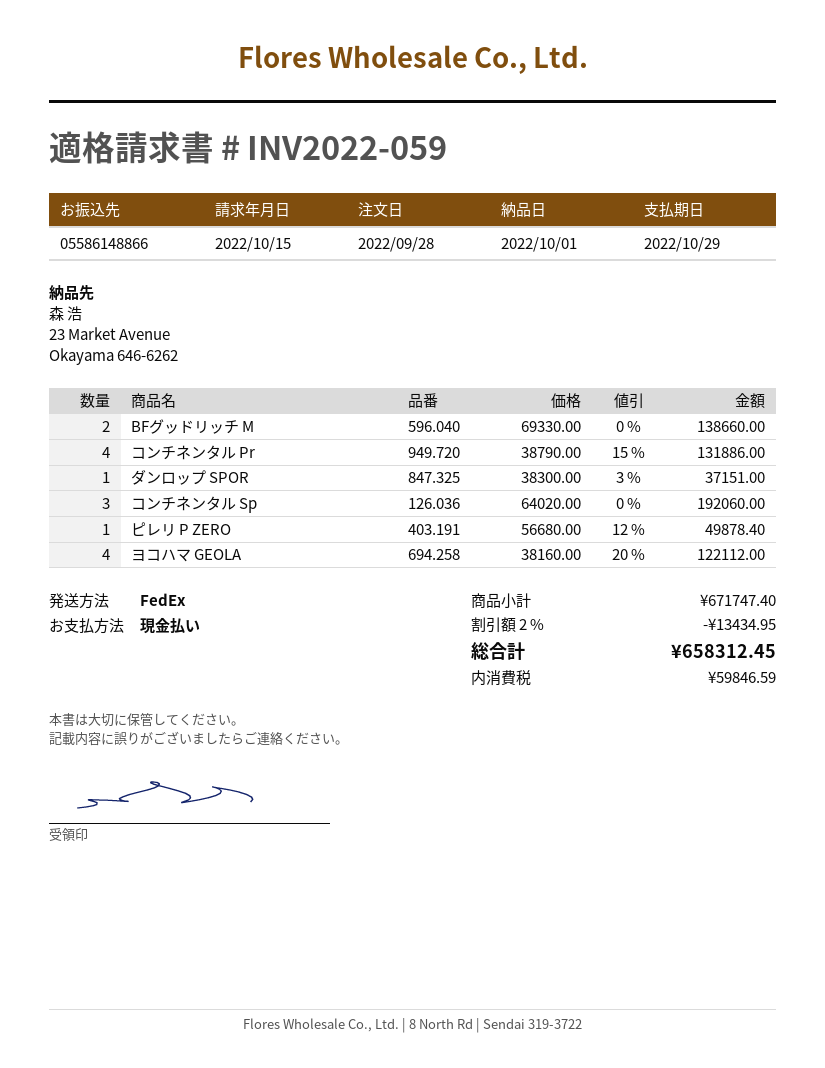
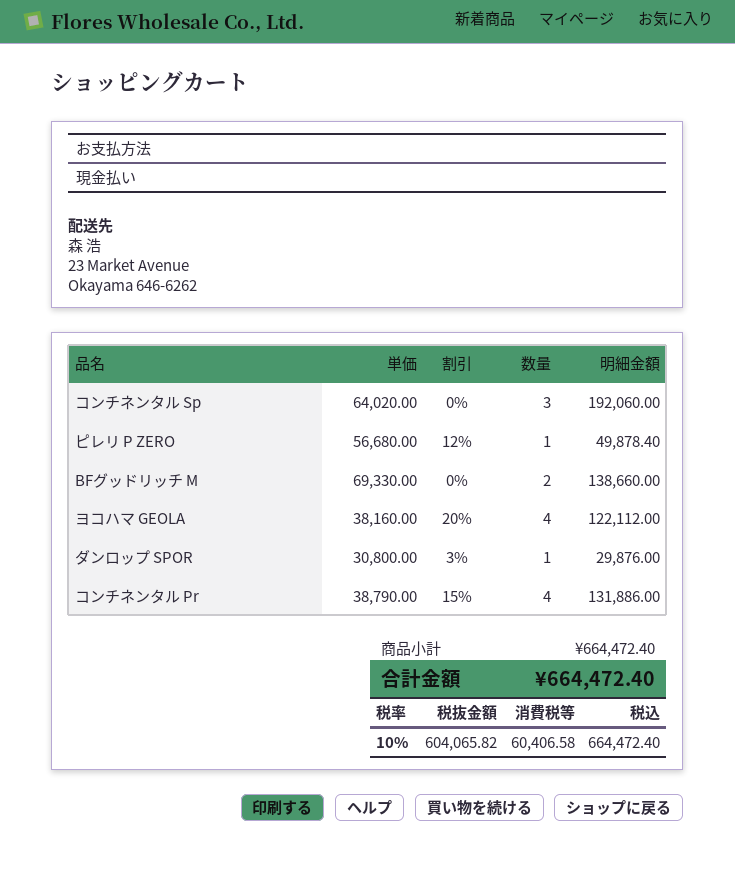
ダンロップ SPOR: 1 x 38300.00 - 3% = 37151.00 -> 1 x 30800.00 - 3% = 29876.00
subtotal: 671747.40 -> 664472.40
discount: 2% = 13434.95 -> none
tax: 59846.59 -> 60406.58
total: 658312.45 -> 664472.40

